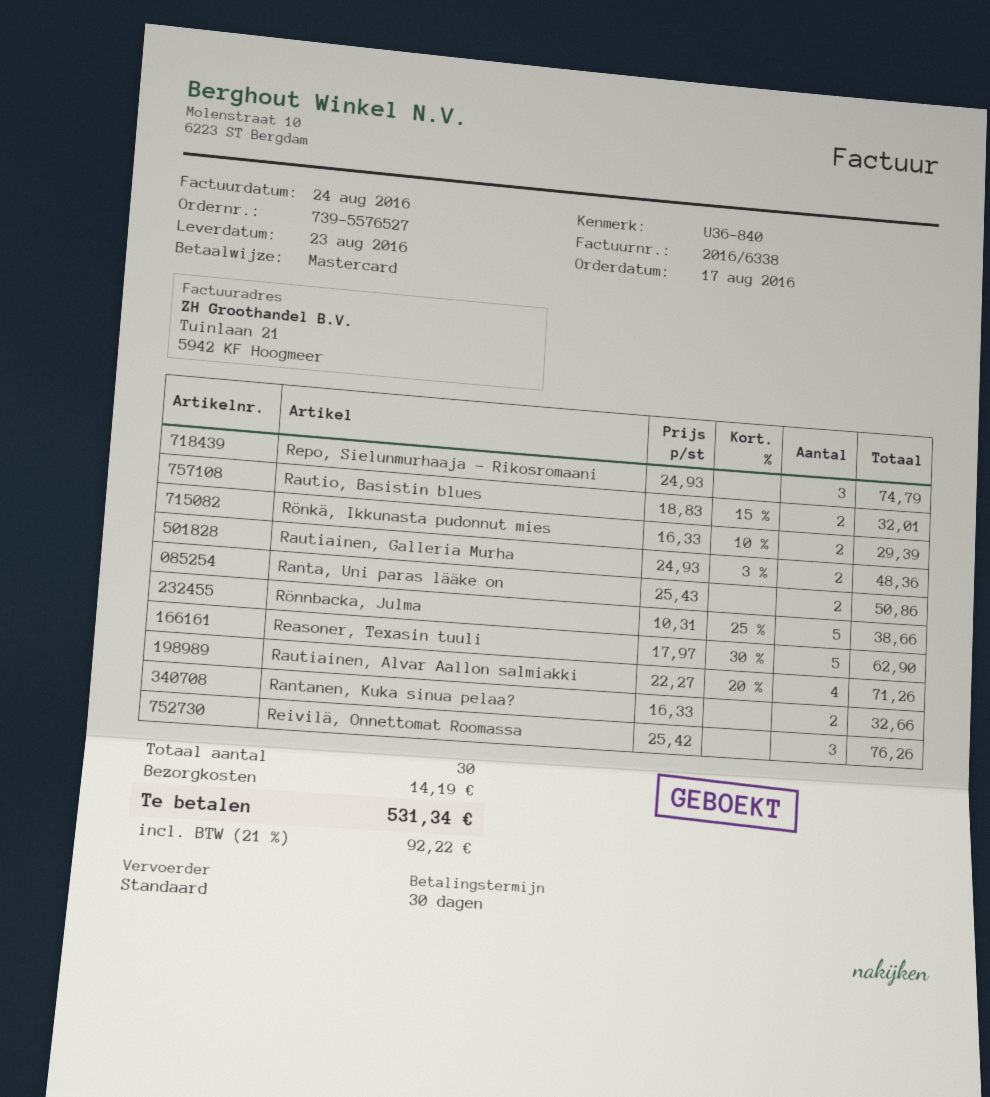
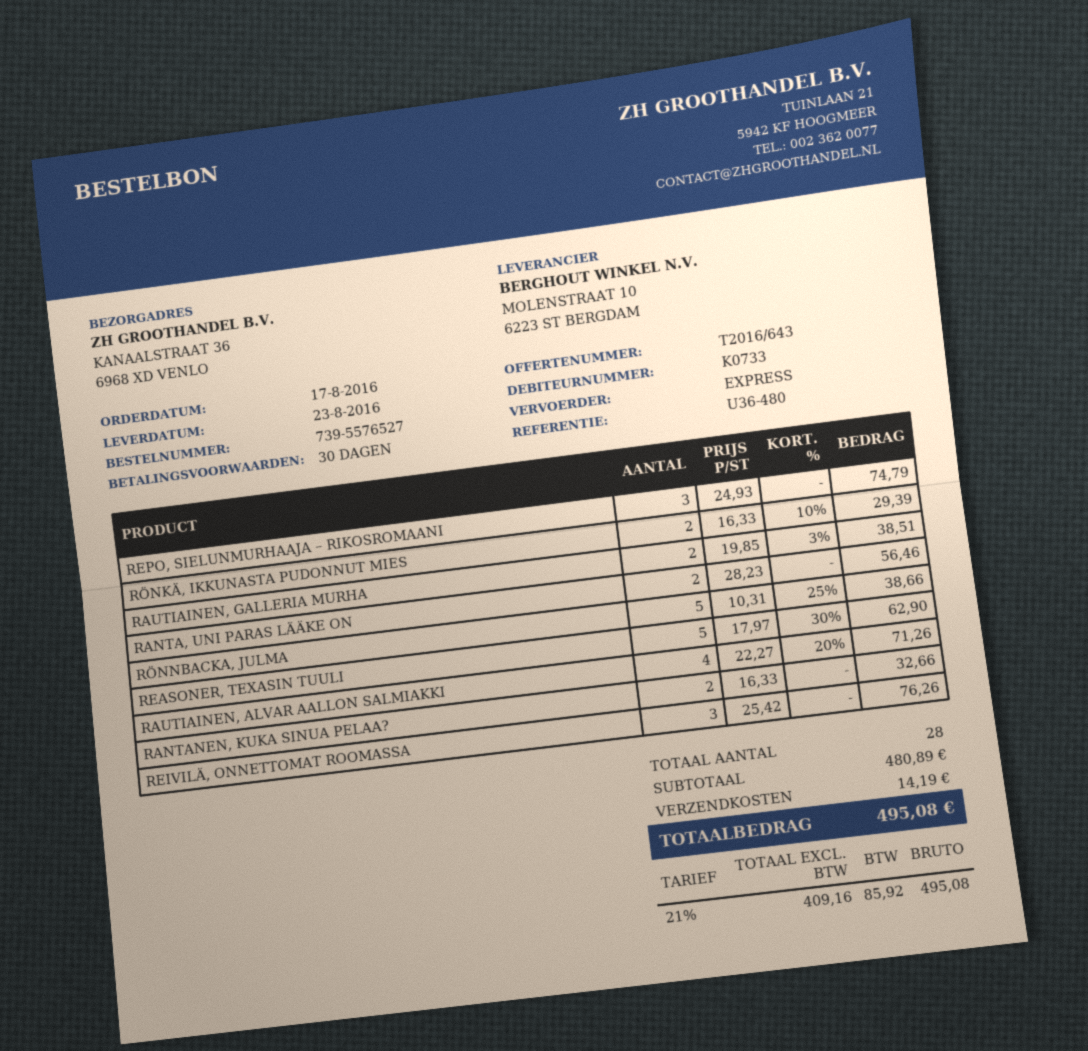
reference: U36-840 -> U36-480
shipping method: standard -> express
Rautio, Basistin blues: 2 x 18.83 - 15% = 32.01 -> none
Rautiainen, Galleria Murha: 2 x 24.93 - 3% = 48.36 -> 2 x 19.85 - 3% = 38.51
Ranta, Uni paras lääke on: 2 x 25.43 = 50.86 -> 2 x 28.23 = 56.46
total quantity: 30 -> 28
tax: 21% = 92.22 -> 21% = 85.92
total: 531.34 -> 495.08

